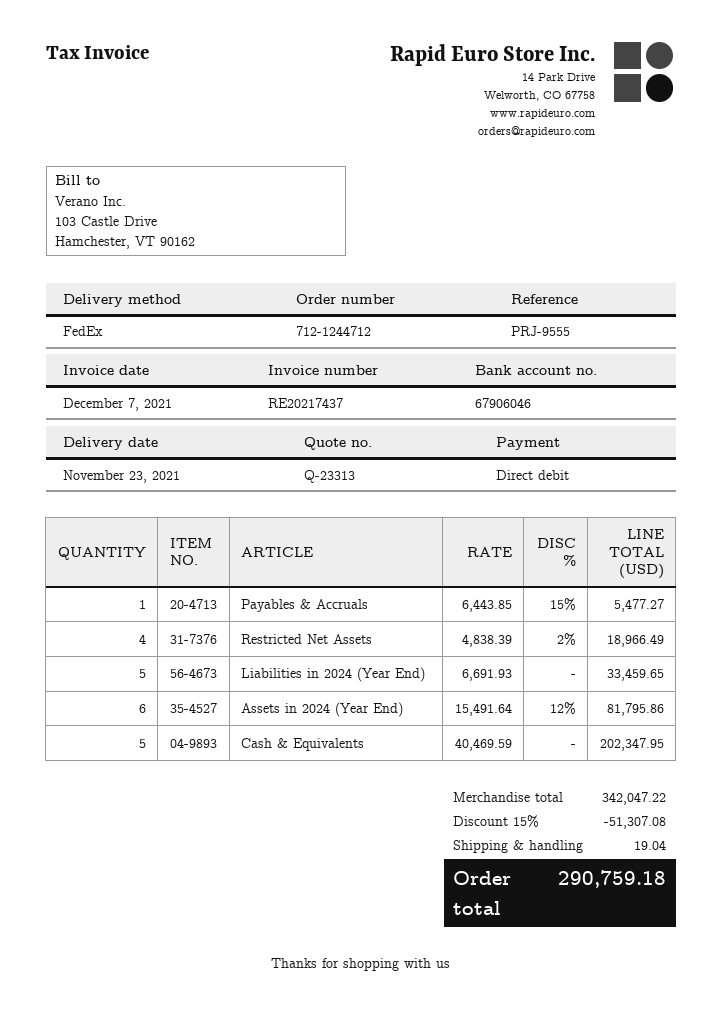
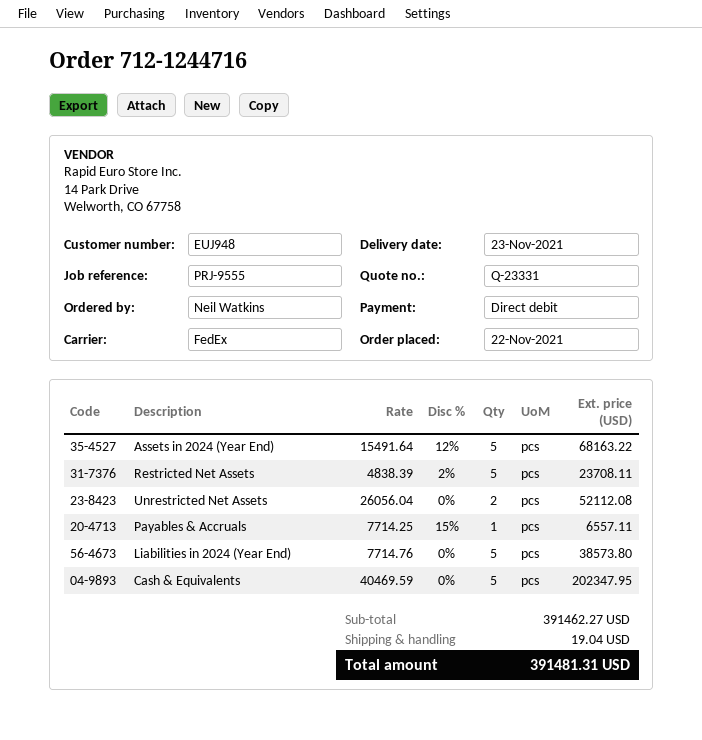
quote number: Q-23313 -> Q-23331
order number: 712-1244712 -> 712-1244716
Payables & Accruals: 1 x 6443.85 - 15% = 5477.27 -> 1 x 7714.25 - 15% = 6557.11
Restricted Net Assets: 4 x 4838.39 - 2% = 18966.49 -> 5 x 4838.39 - 2% = 23708.11
Liabilities in 2024 (Year End): 5 x 6691.93 = 33459.65 -> 5 x 7714.76 = 38573.80
Assets in 2024 (Year End): 6 x 15491.64 - 12% = 81795.86 -> 5 x 15491.64 - 12% = 68163.22
Unrestricted Net Assets: none -> 2 x 26056.04 = 52112.08
subtotal: 342047.22 -> 391462.27
discount: 15% = 51307.08 -> none
total: 290759.18 -> 391481.31

